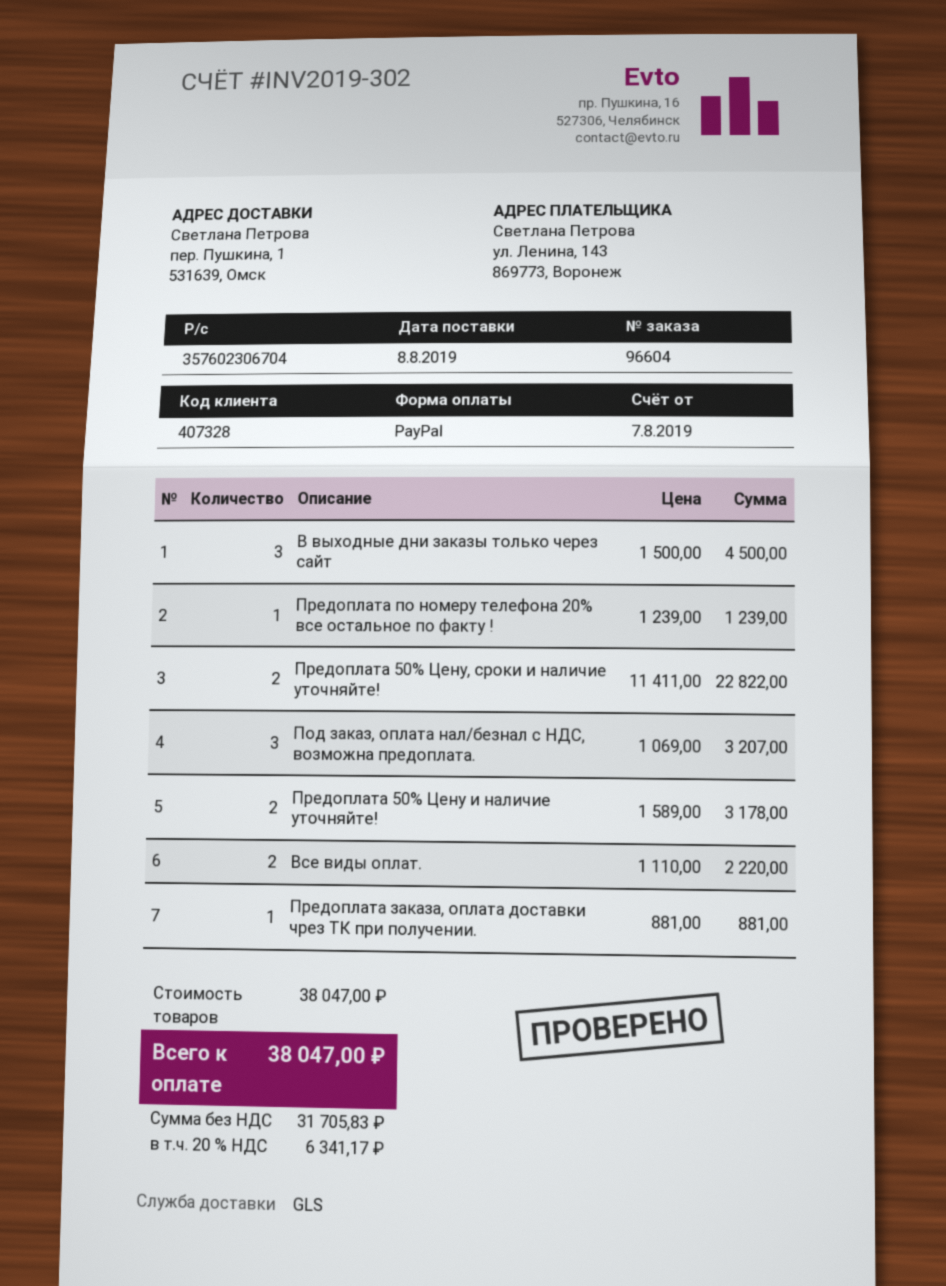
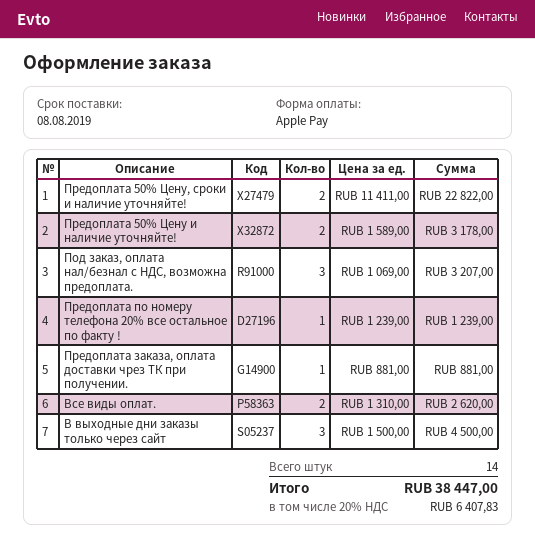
payment method: PayPal -> Apple Pay
Все виды оплат.: 2 x 1110.00 = 2220.00 -> 2 x 1310.00 = 2620.00
tax: 20% = 6341.17 -> 20% = 6407.83
total: 38047.00 -> 38447.00

